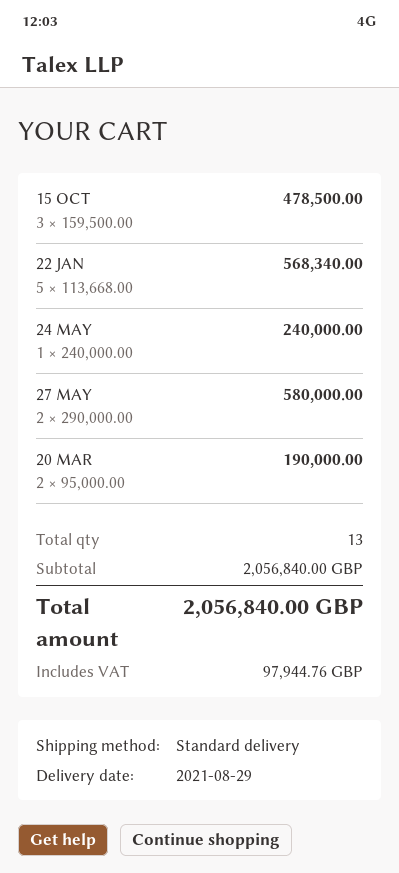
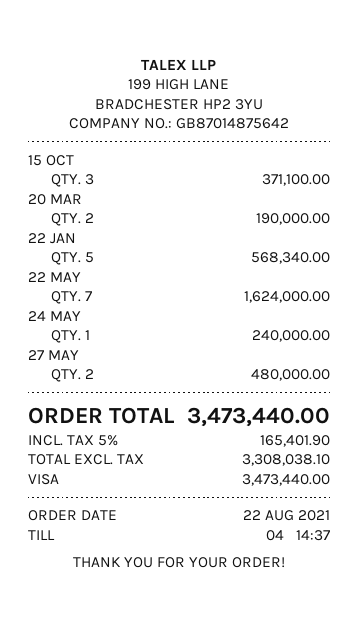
15 OCT: 3 for 478500.00 -> 3 for 371100.00
27 MAY: 2 for 580000.00 -> 2 for 480000.00
22 MAY: none -> 7 for 1624000.00
tax: 97944.76 -> 165401.90
total: 2056840.00 -> 3473440.00

